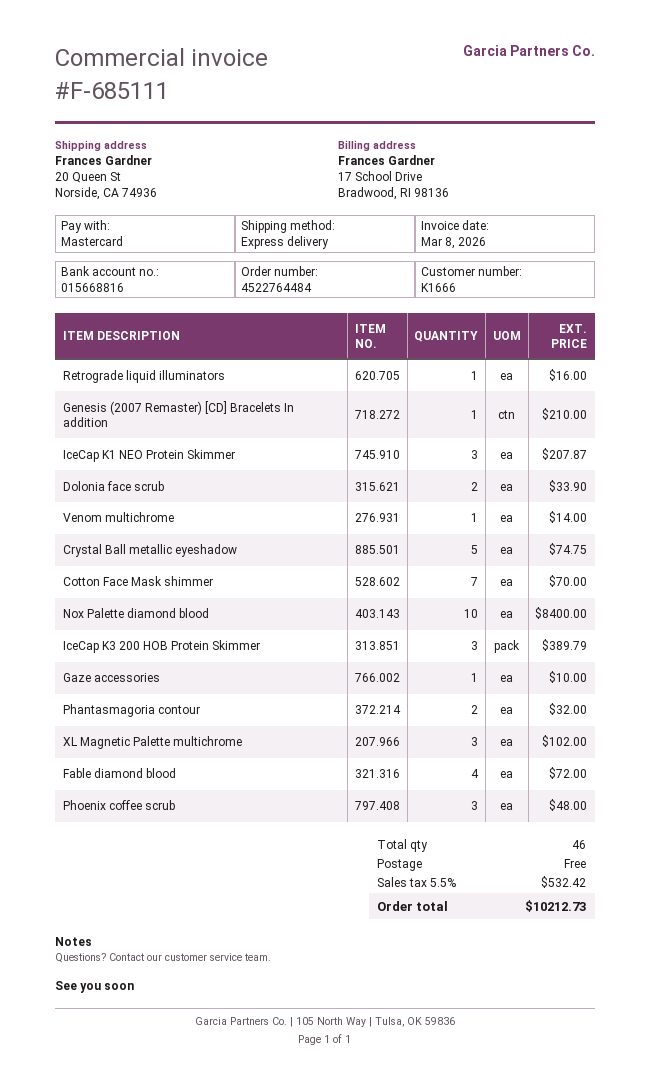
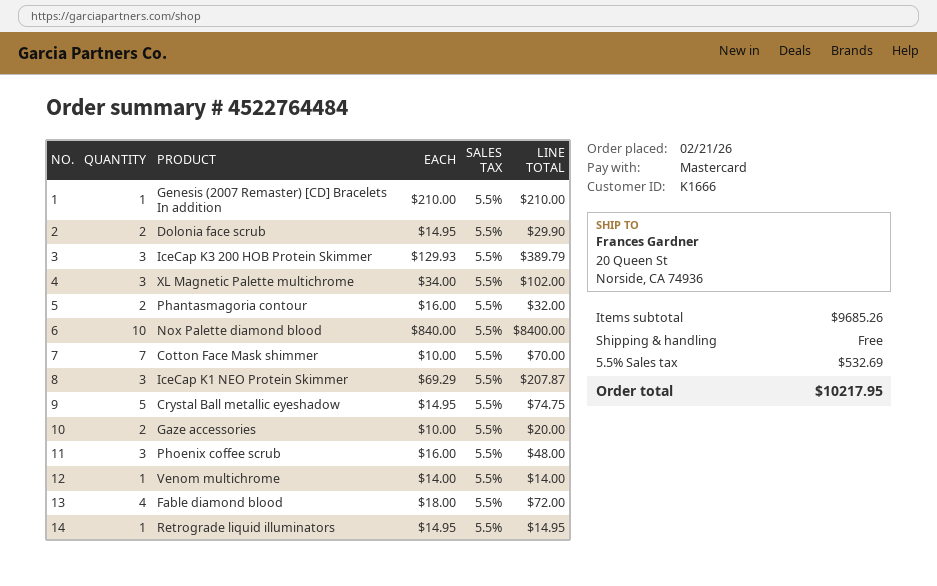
Retrograde liquid illuminators: 1 for 16.00 -> 1 for 14.95
Dolonia face scrub: 2 for 33.90 -> 2 for 29.90
Gaze accessories: 1 for 10.00 -> 2 for 20.00
tax: 5.5% = 532.42 -> 5.5% = 532.69
total: 10212.73 -> 10217.95

